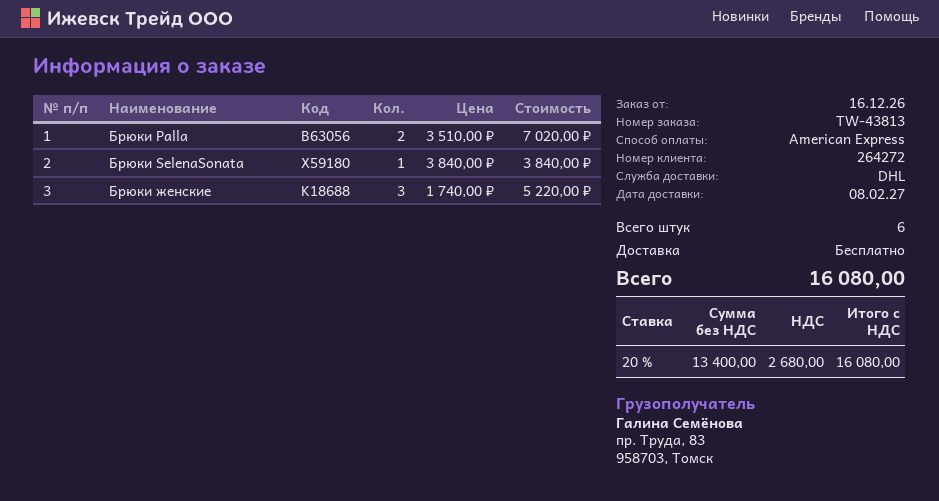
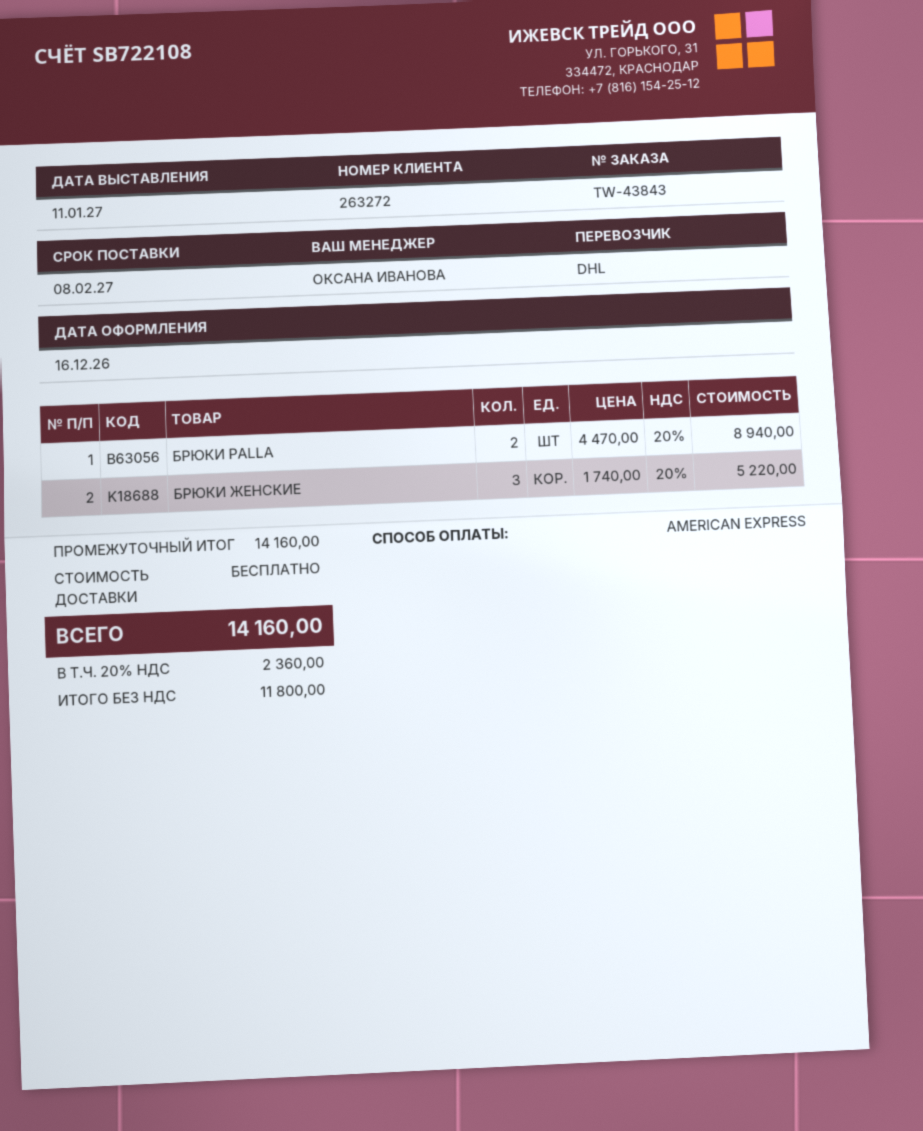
order number: TW-43813 -> TW-43843
customer number: 264272 -> 263272
Брюки Palla: 2 x 3510.00 = 7020.00 -> 2 x 4470.00 = 8940.00
Брюки SelenaSonata: 1 x 3840.00 = 3840.00 -> none
net: 13400.00 -> 11800.00
tax: 20% = 2680.00 -> 20% = 2360.00
total: 16080.00 -> 14160.00

